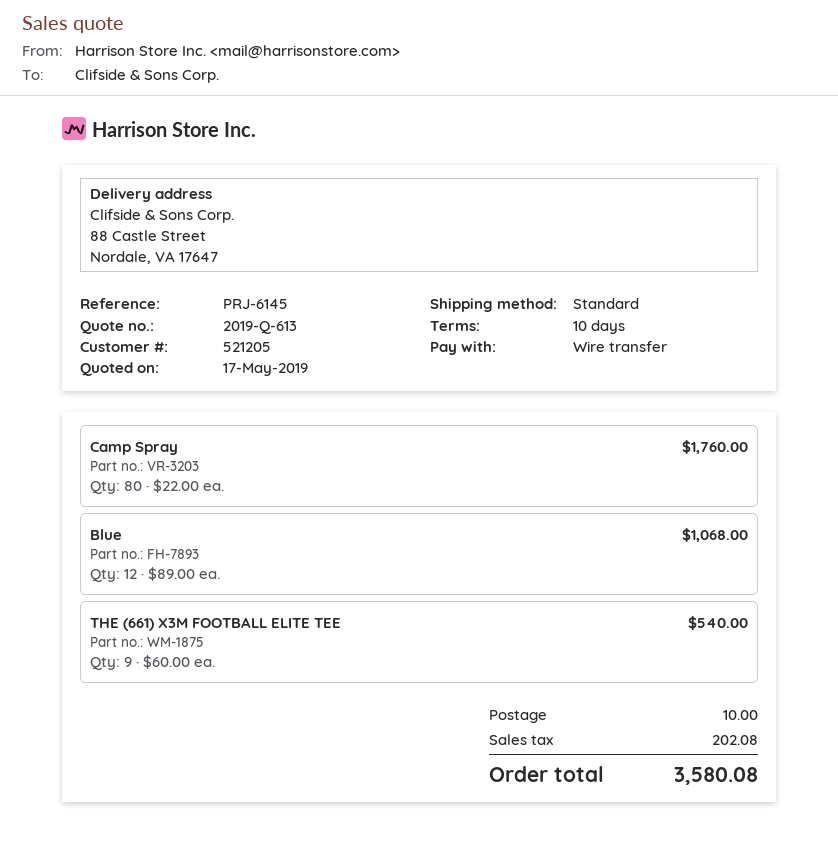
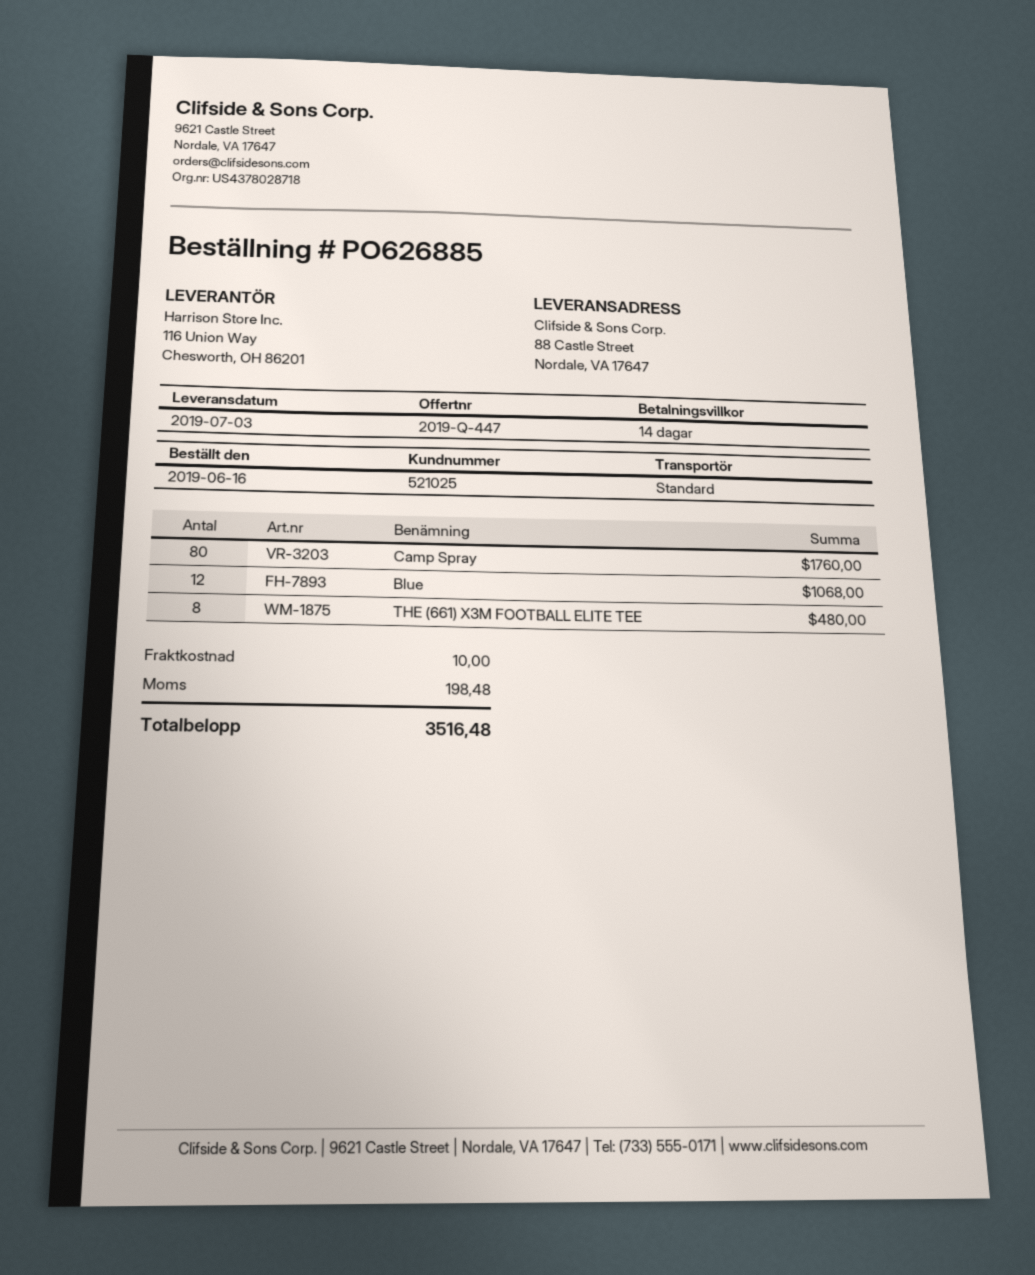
quote number: 2019-Q-613 -> 2019-Q-447
payment terms: 10 days -> 14 days
customer number: 521205 -> 521025
THE (661) X3M FOOTBALL ELITE TEE: 9 for 540.00 -> 8 for 480.00
tax: 202.08 -> 198.48
total: 3580.08 -> 3516.48

